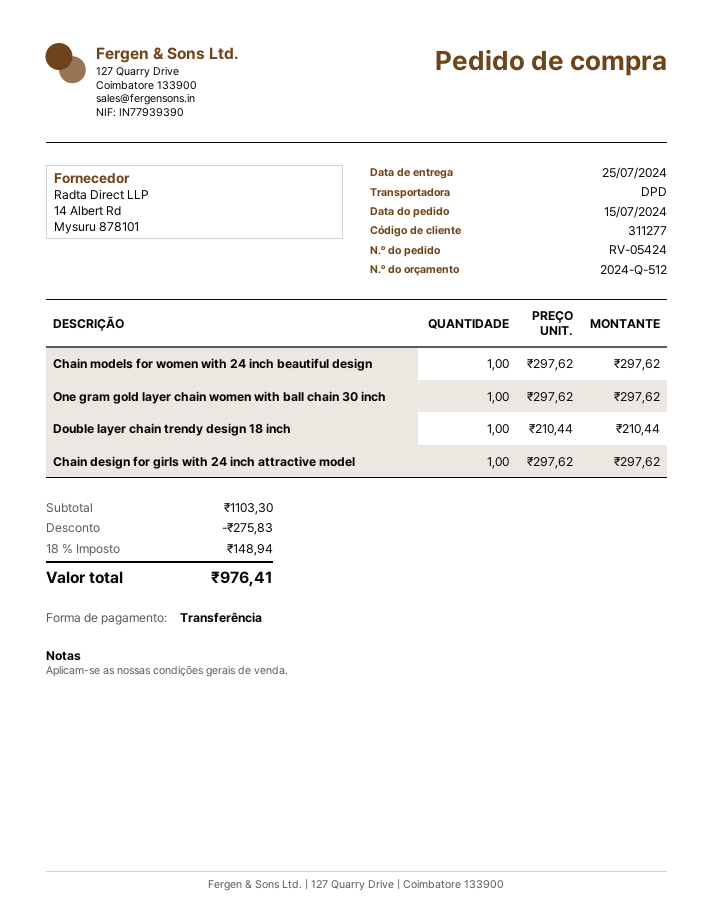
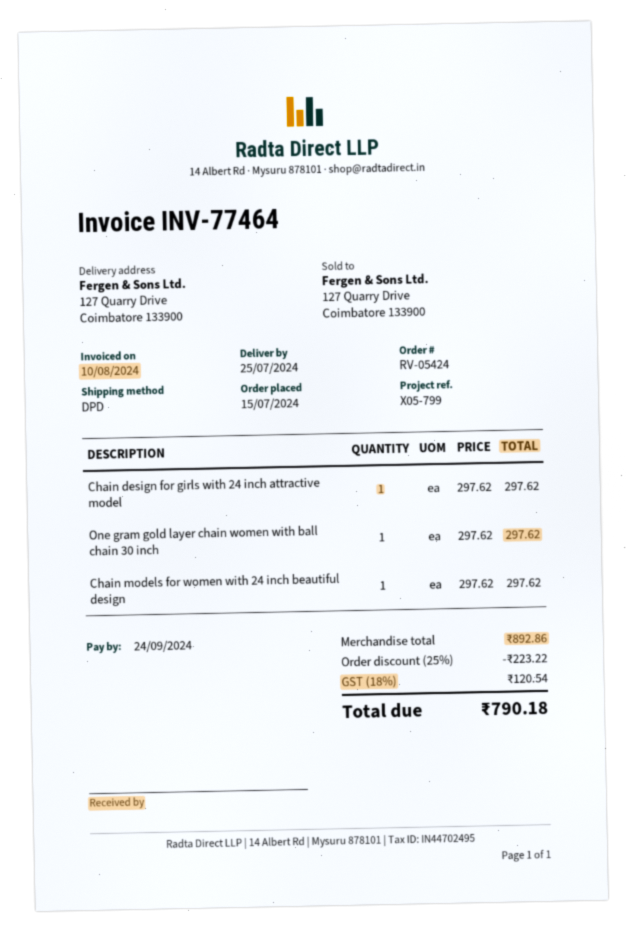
Double layer chain trendy design 18 inch: 1 x 210.44 = 210.44 -> none
subtotal: 1103.30 -> 892.86
discount: 275.83 -> 223.22
tax: 18% = 148.94 -> 18% = 120.54
total: 976.41 -> 790.18

